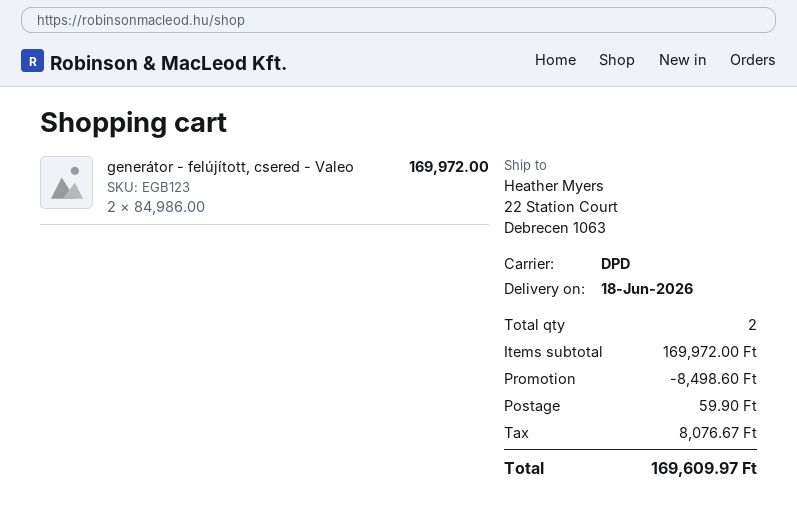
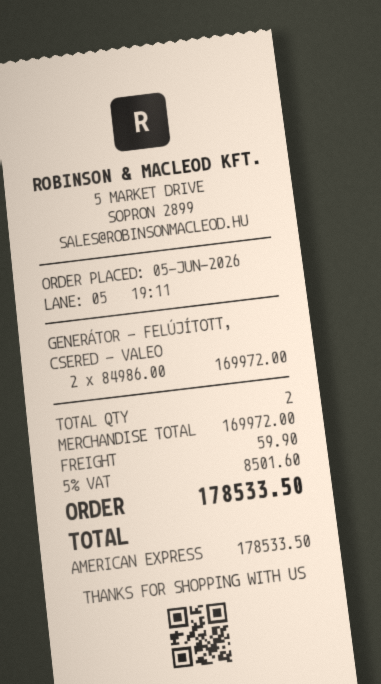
discount: 8498.60 -> none
tax: 8076.67 -> 8501.60
total: 169609.97 -> 178533.50

